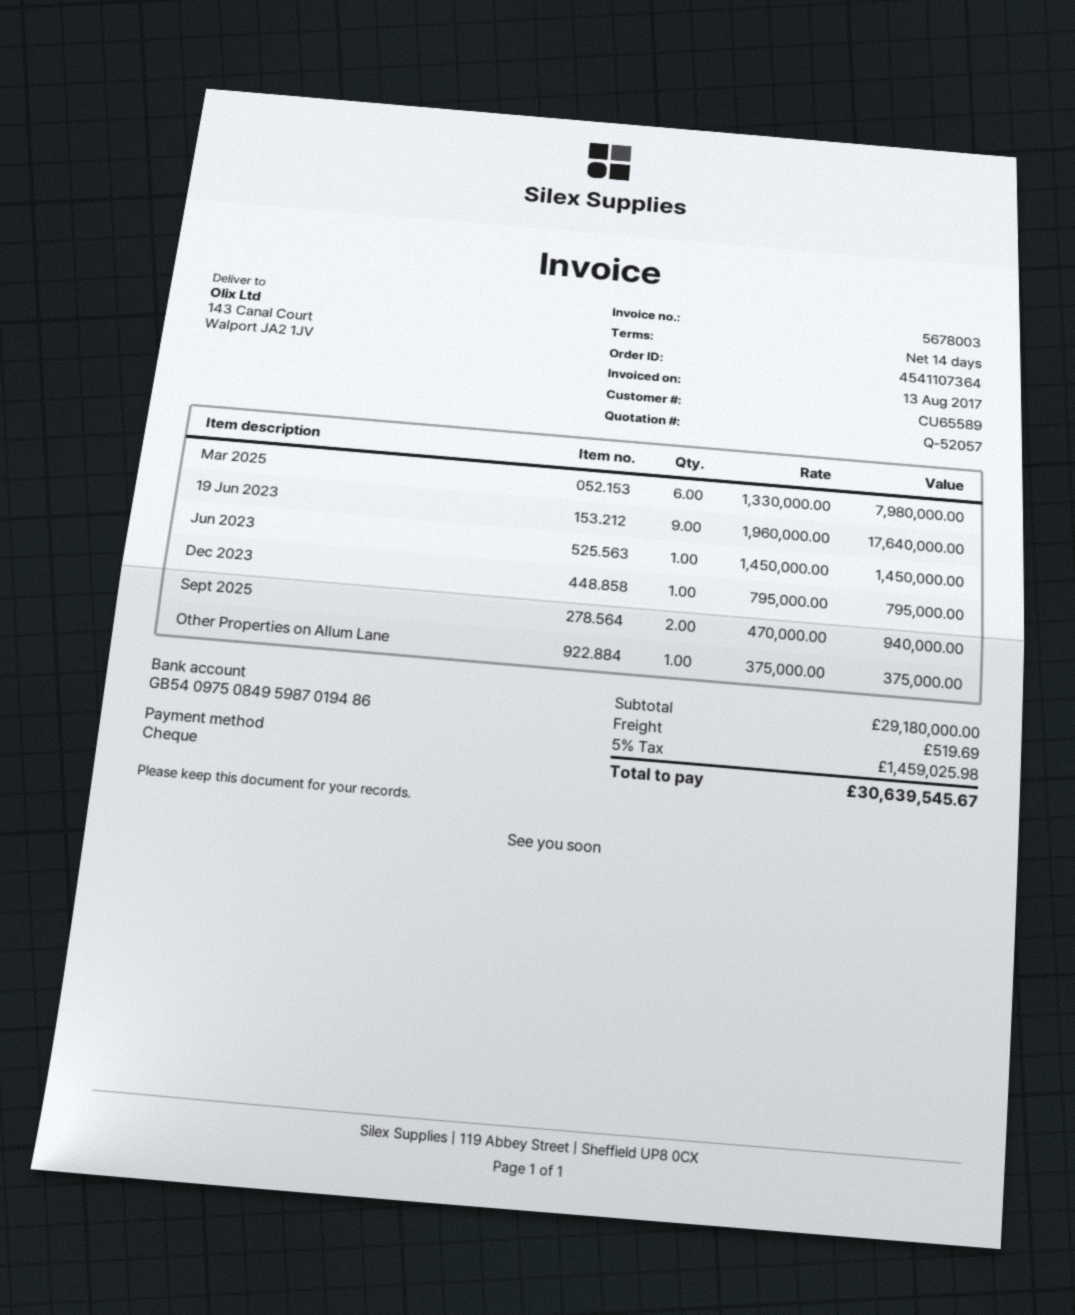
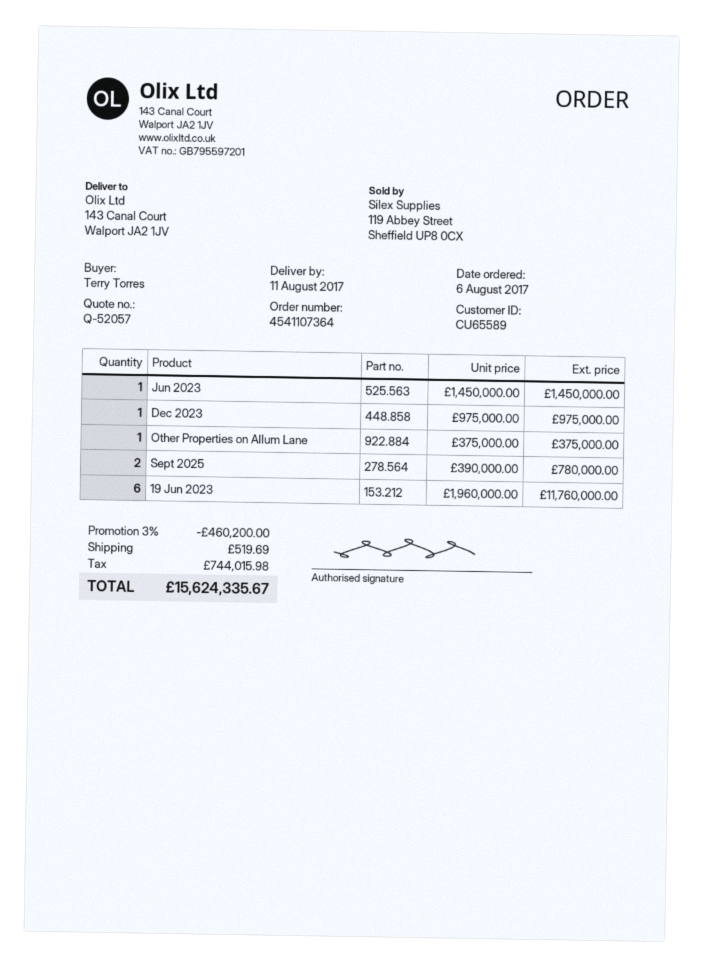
Mar 2025: 6 x 1330000.00 = 7980000.00 -> none
19 Jun 2023: 9 x 1960000.00 = 17640000.00 -> 6 x 1960000.00 = 11760000.00
Dec 2023: 1 x 795000.00 = 795000.00 -> 1 x 975000.00 = 975000.00
Sept 2025: 2 x 470000.00 = 940000.00 -> 2 x 390000.00 = 780000.00
discount: none -> 3% = 460200.00
tax: 1459025.98 -> 744015.98
total: 30639545.67 -> 15624335.67

